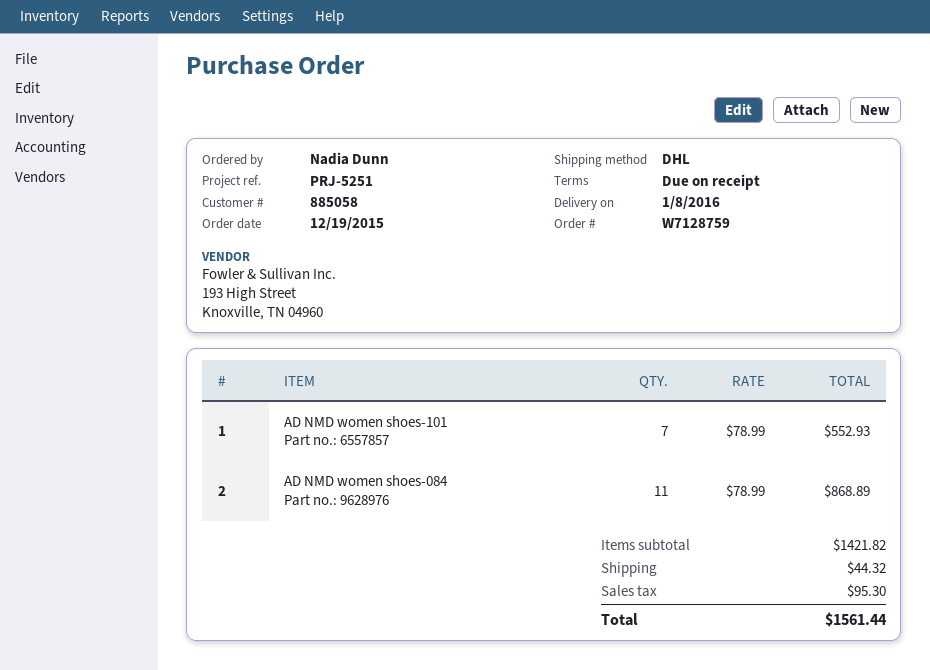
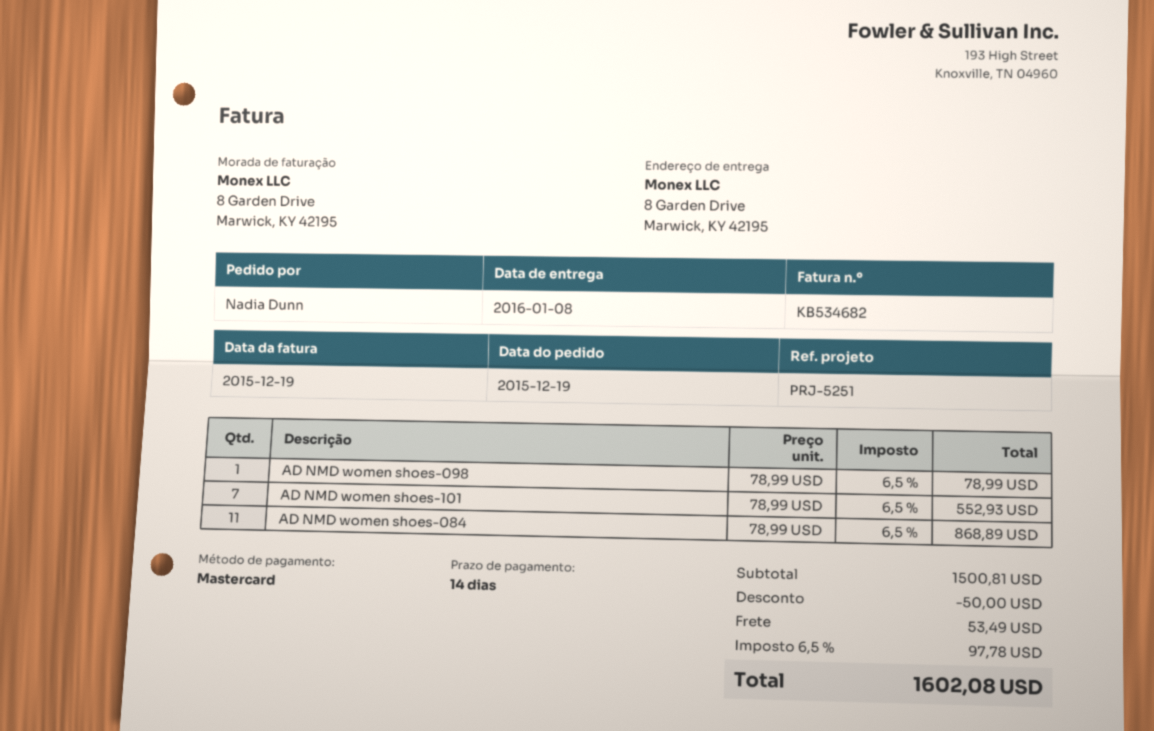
payment terms: on receipt -> 14 days
AD NMD women shoes-098: none -> 1 x 78.99 = 78.99
subtotal: 1421.82 -> 1500.81
discount: none -> 50.00
shipping: 44.32 -> 53.49
tax: 95.30 -> 97.78
total: 1561.44 -> 1602.08

